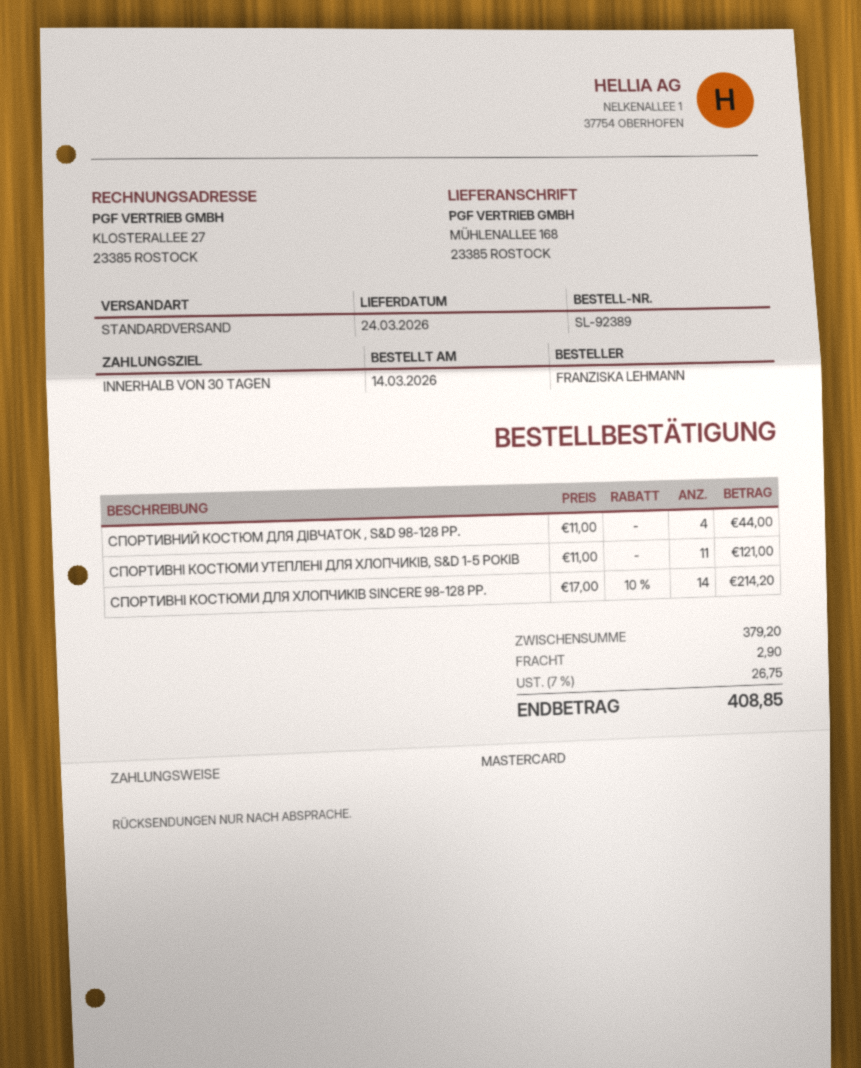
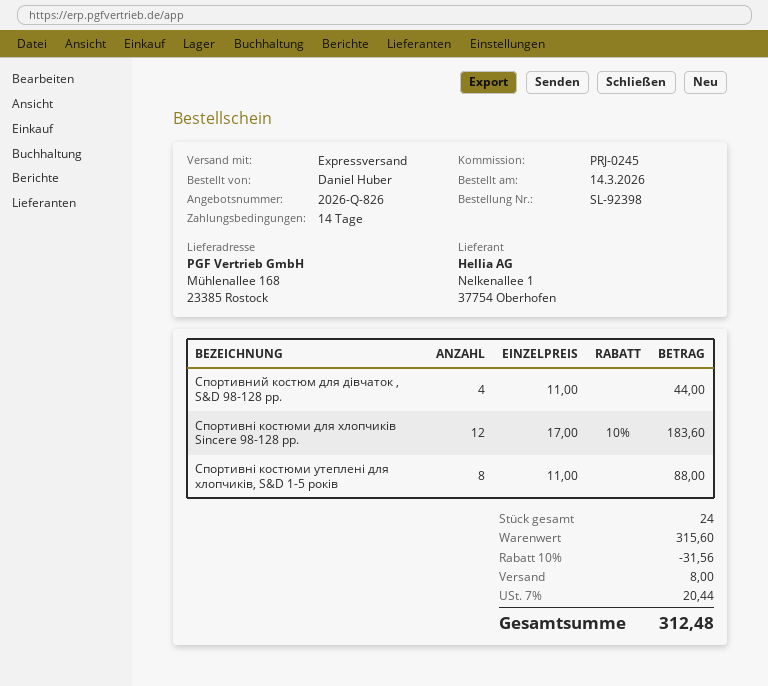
order number: SL-92389 -> SL-92398
payment terms: 30 days -> 14 days
ordered by: FRANZISKA LEHMANN -> Daniel Huber
shipping method: standard -> express
СПОРТИВНІ КОСТЮМИ УТЕПЛЕНІ ДЛЯ ХЛОПЧИКІВ, S&D 1-5 РОКІВ: 11 x 11.00 = 121.00 -> 8 x 11.00 = 88.00
СПОРТИВНІ КОСТЮМИ ДЛЯ ХЛОПЧИКІВ SINCERE 98-128 РР.: 14 x 17.00 - 10% = 214.20 -> 12 x 17.00 - 10% = 183.60
subtotal: 379.20 -> 315.60
discount: none -> 10% = 31.56
shipping: 2.90 -> 8.00
tax: 7% = 26.75 -> 7% = 20.44
total: 408.85 -> 312.48

